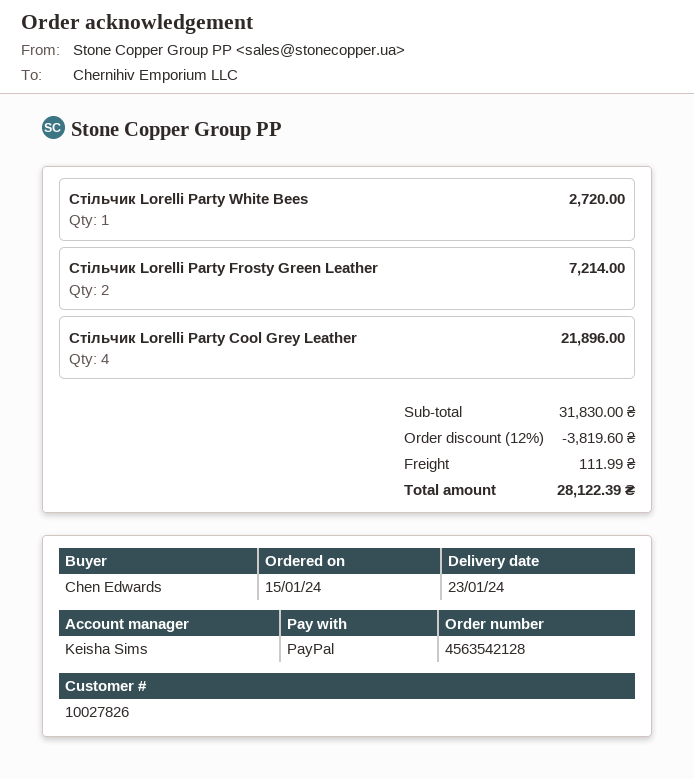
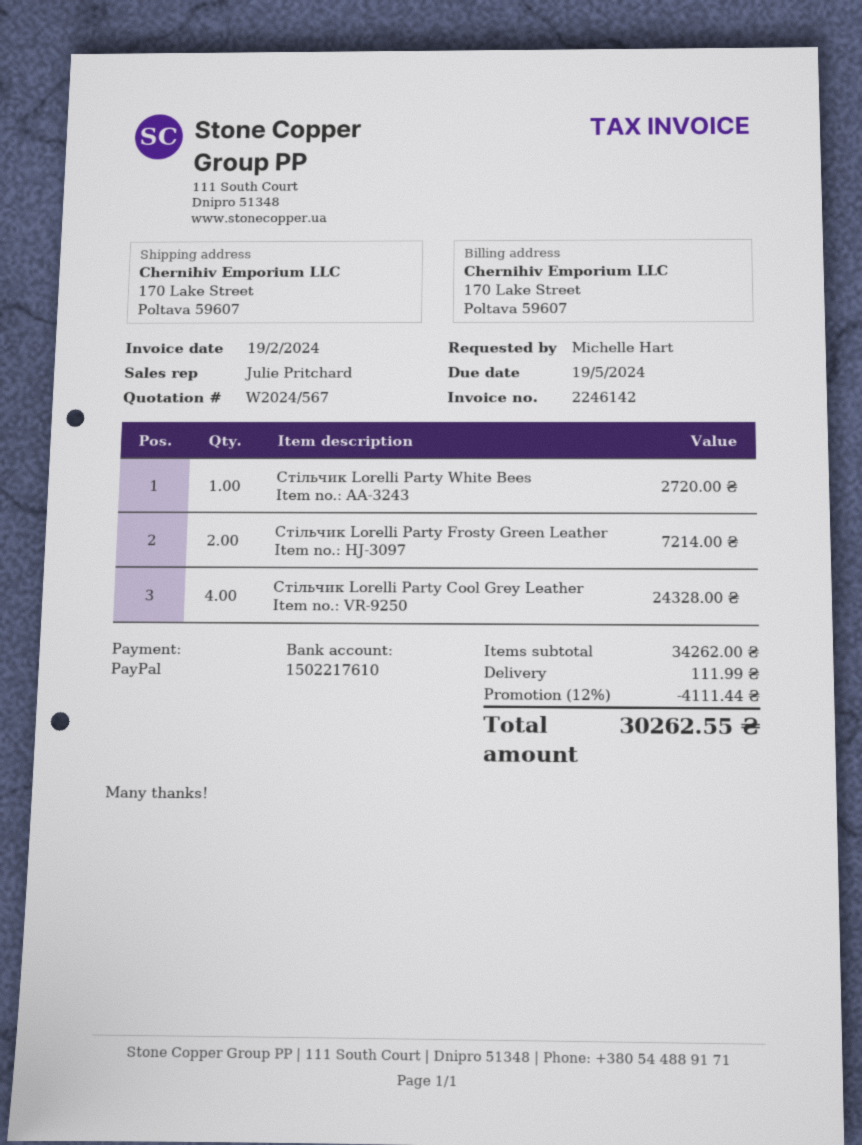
ordered by: Chen Edwards -> Michelle Hart
sales rep: Keisha Sims -> Julie Pritchard
Стільчик Lorelli Party Cool Grey Leather: 4 for 21896.00 -> 4 for 24328.00
subtotal: 31830.00 -> 34262.00
discount: 12% = 3819.60 -> 12% = 4111.44
total: 28122.39 -> 30262.55

